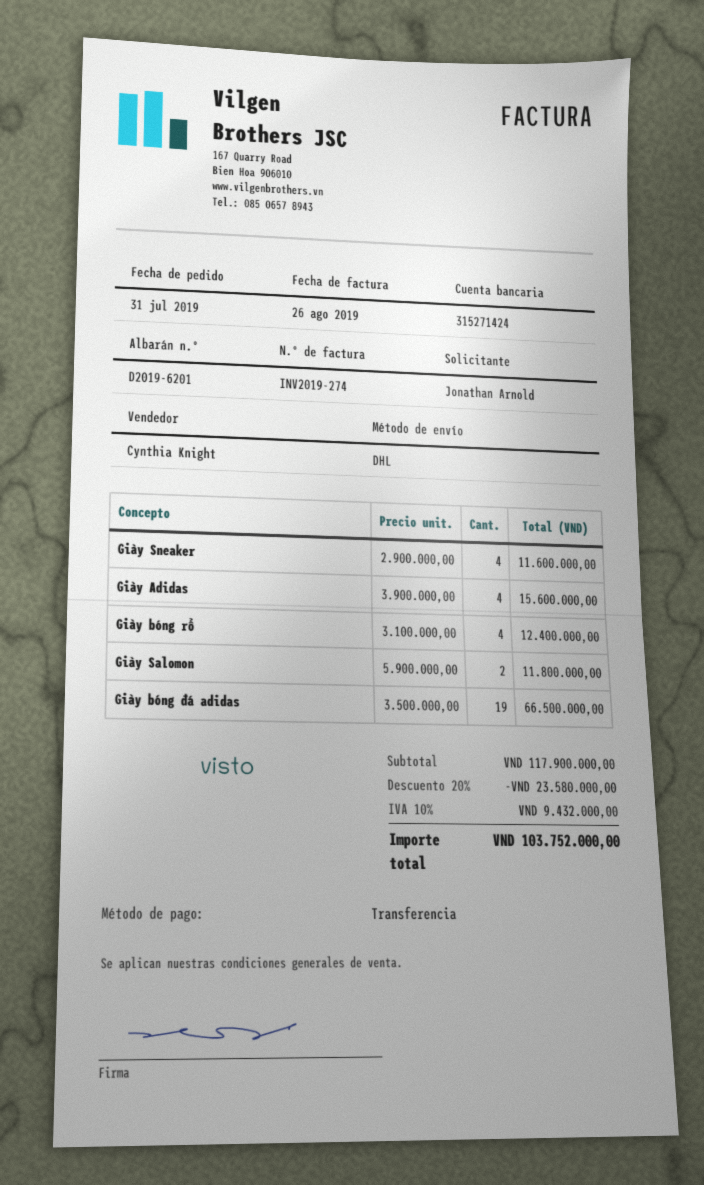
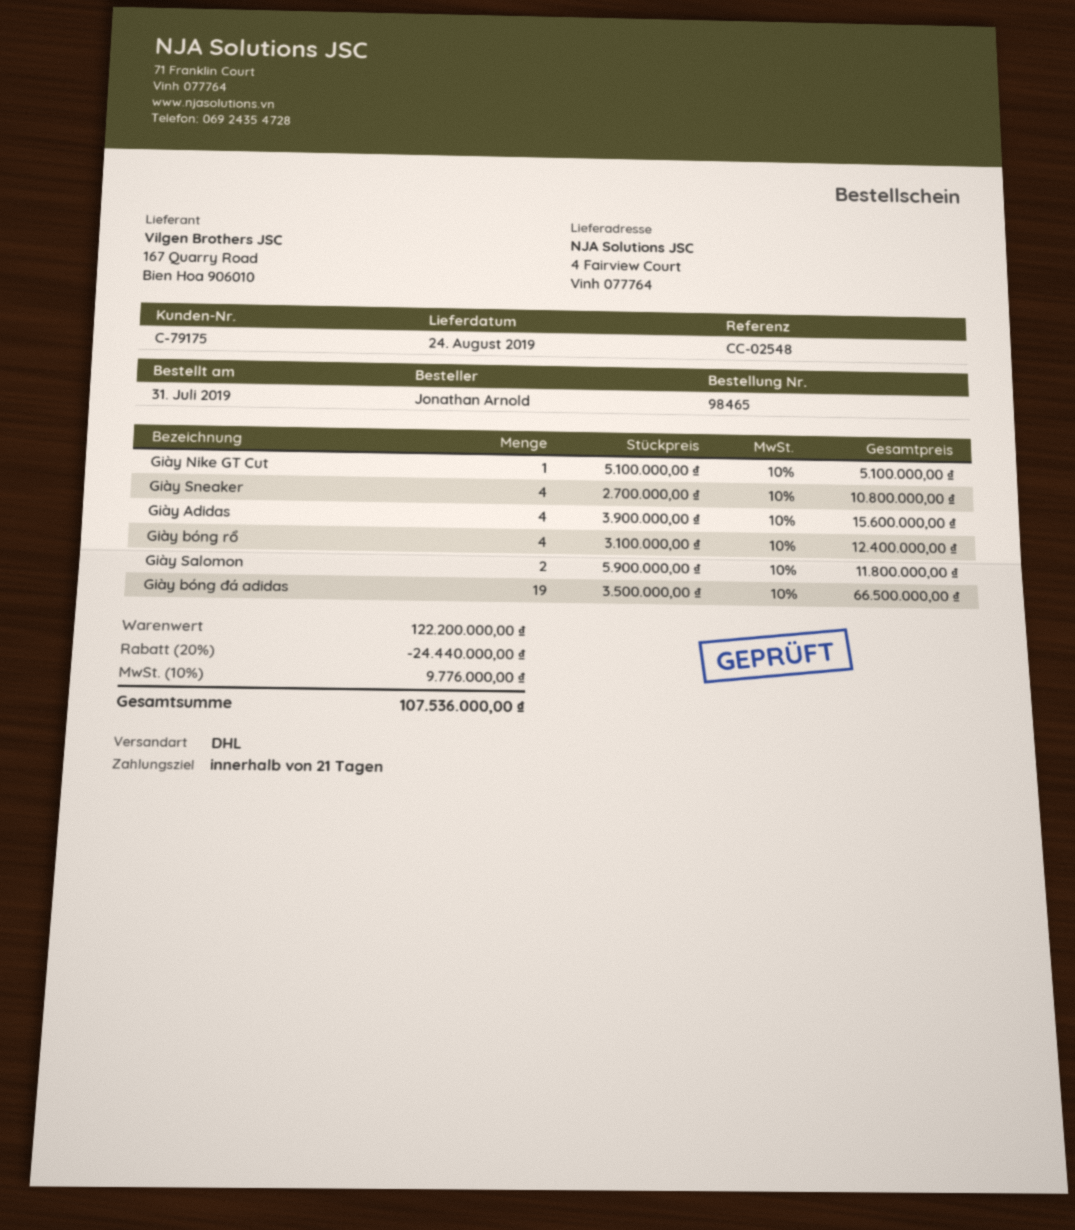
Giày Sneaker: 4 x 2900000.00 = 11600000.00 -> 4 x 2700000.00 = 10800000.00
Giày Nike GT Cut: none -> 1 x 5100000.00 = 5100000.00
subtotal: 117900000.00 -> 122200000.00
discount: 20% = 23580000.00 -> 20% = 24440000.00
tax: 10% = 9432000.00 -> 10% = 9776000.00
total: 103752000.00 -> 107536000.00

